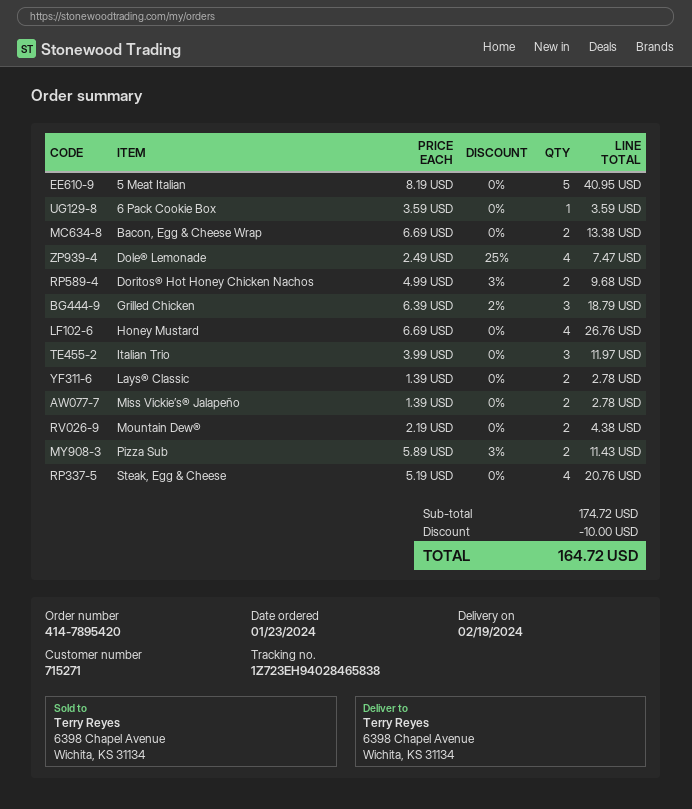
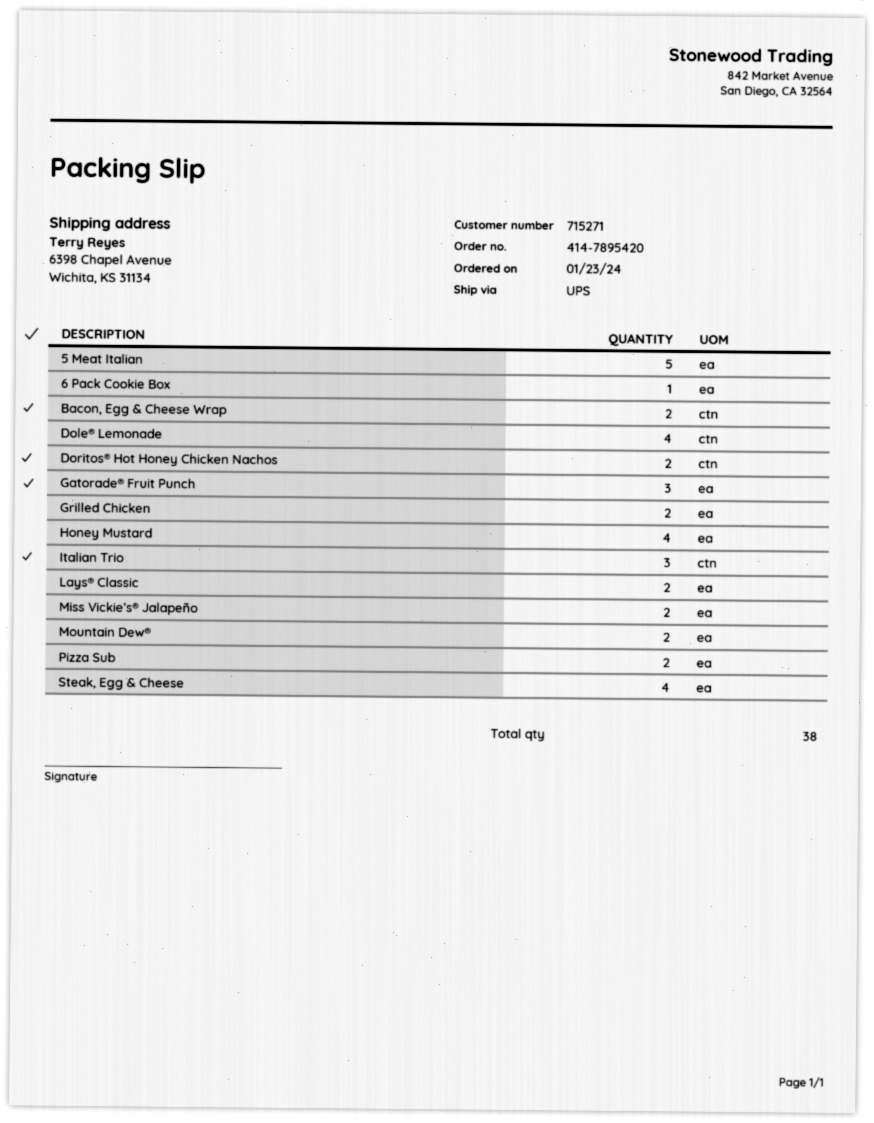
Grilled Chicken: 3 -> 2
Gatorade® Fruit Punch: none -> 3

